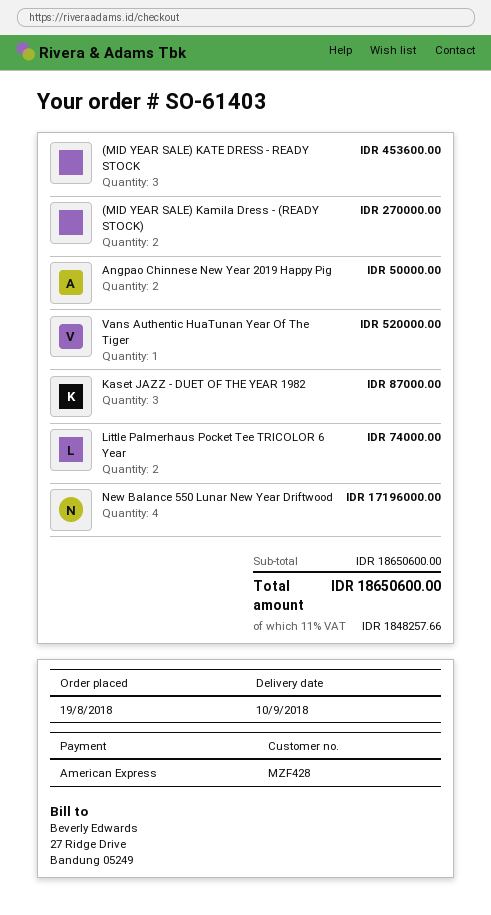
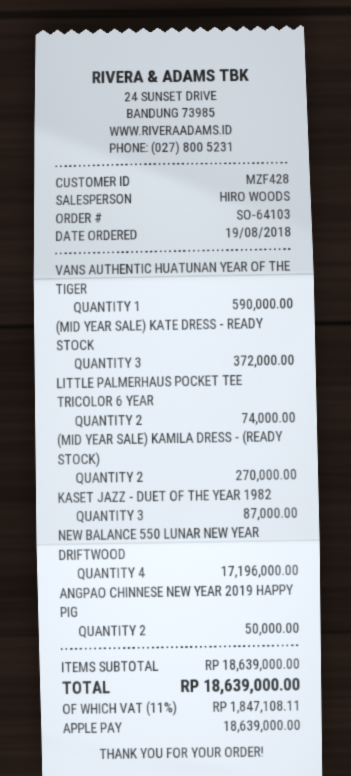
order number: SO-61403 -> SO-64103
payment method: American Express -> Apple Pay
(MID YEAR SALE) KATE DRESS - READY STOCK: 3 for 453600.00 -> 3 for 372000.00
Vans Authentic HuaTunan Year Of The Tiger: 1 for 520000.00 -> 1 for 590000.00
subtotal: 18650600.00 -> 18639000.00
tax: 11% = 1848257.66 -> 11% = 1847108.11
total: 18650600.00 -> 18639000.00

